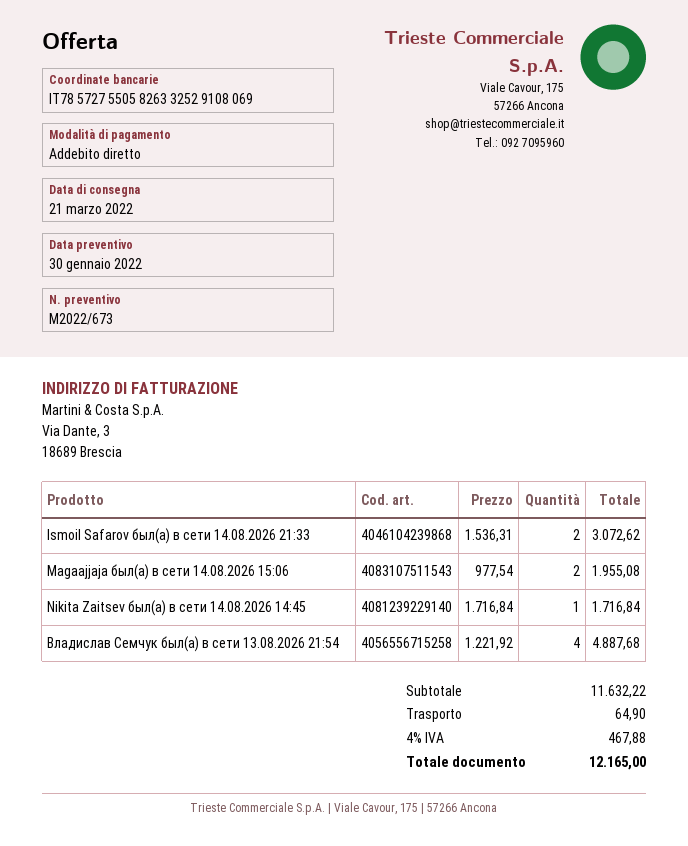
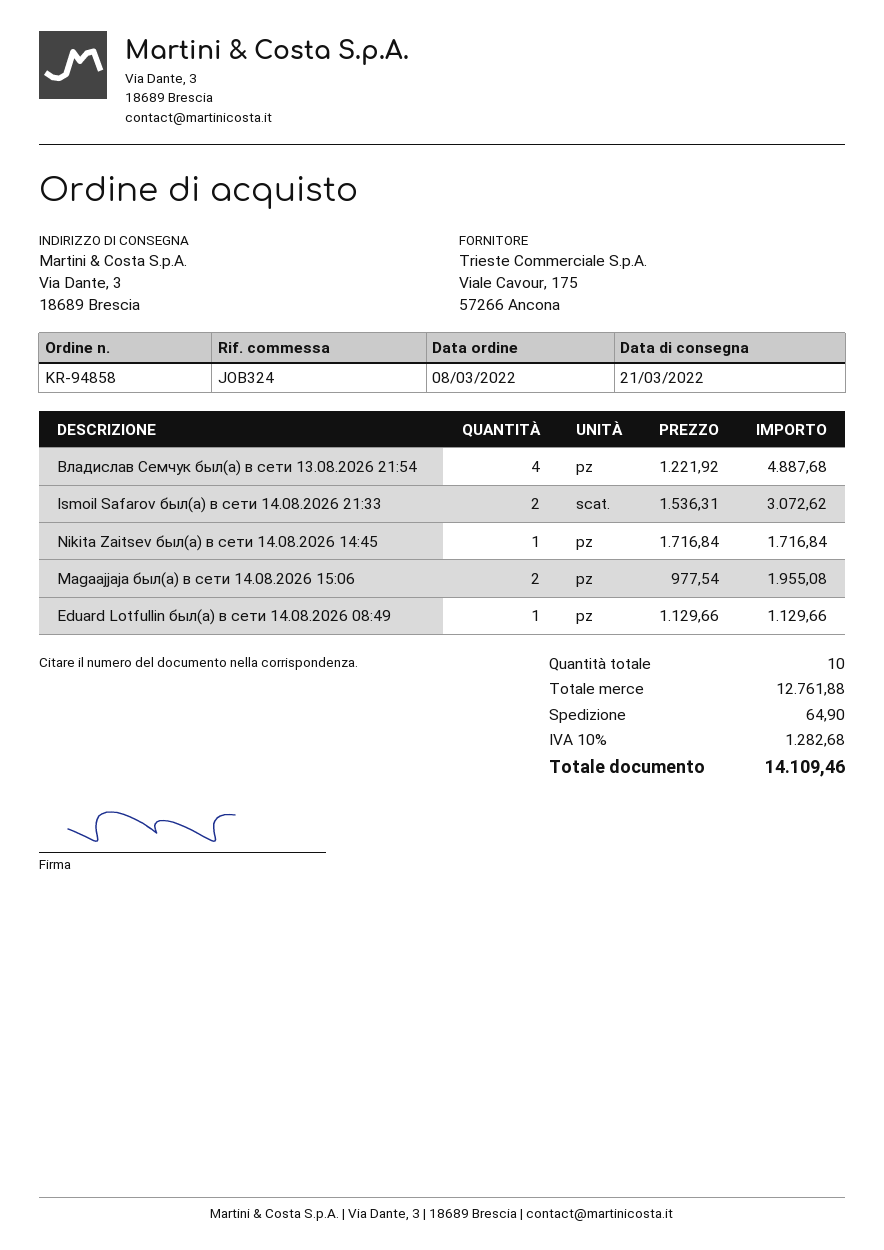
Eduard Lotfullin был(а) в сети 14.08.2026 08:49: none -> 1 x 1129.66 = 1129.66
subtotal: 11632.22 -> 12761.88
tax: 4% = 467.88 -> 10% = 1282.68
total: 12165.00 -> 14109.46

